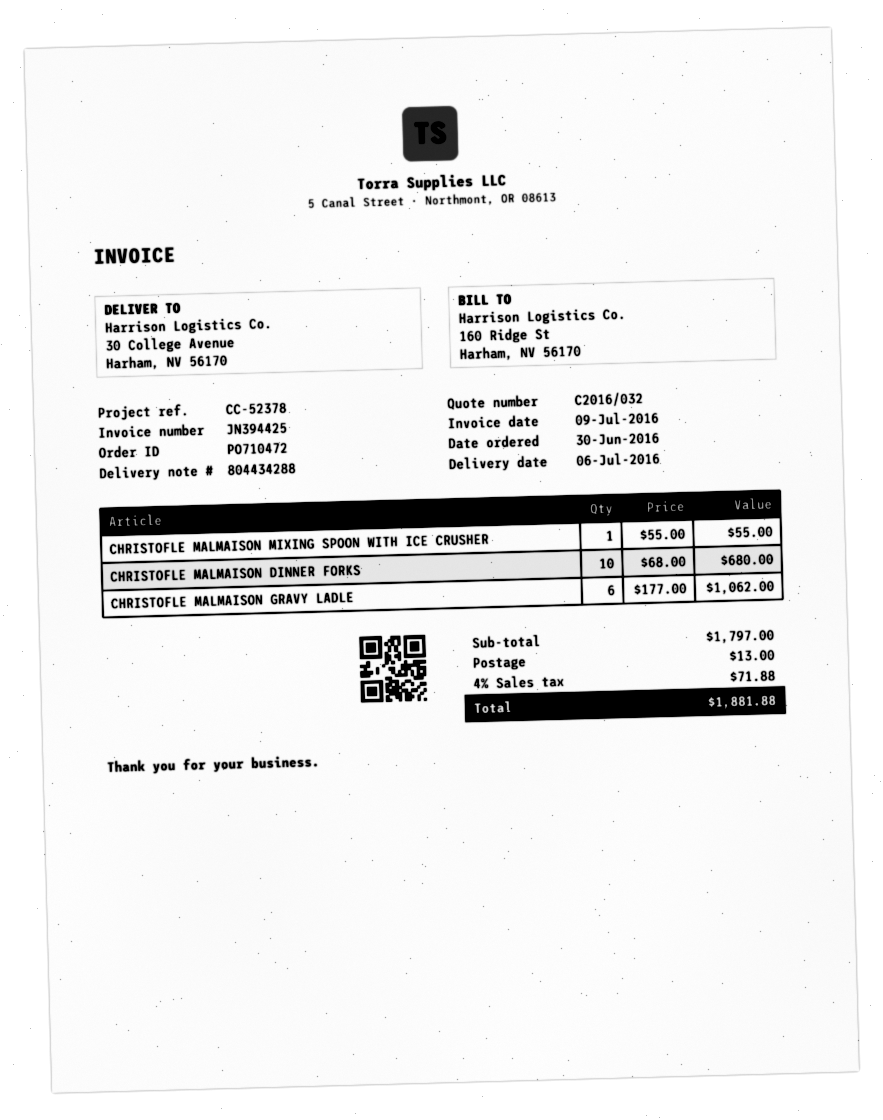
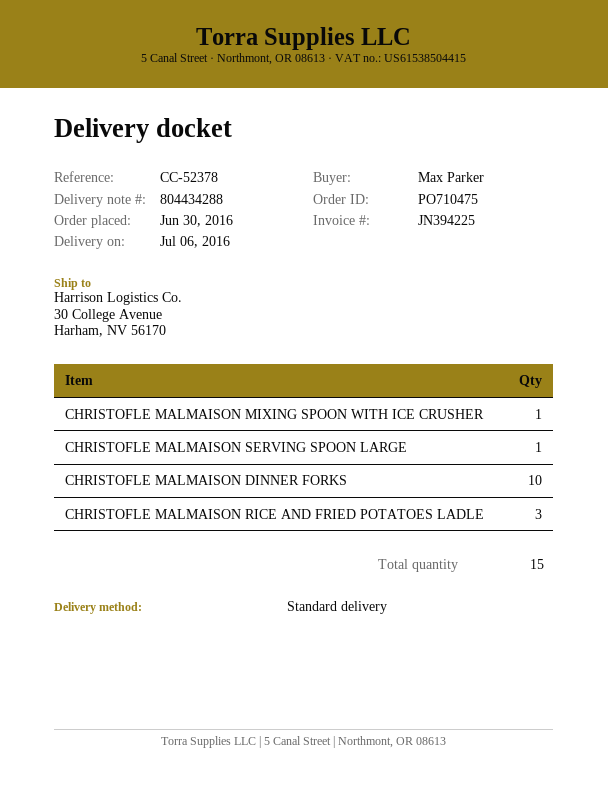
order number: PO710472 -> PO710475
invoice number: JN394425 -> JN394225
CHRISTOFLE MALMAISON GRAVY LADLE: 6 -> none
CHRISTOFLE MALMAISON SERVING SPOON LARGE: none -> 1
CHRISTOFLE MALMAISON RICE AND FRIED POTATOES LADLE: none -> 3

